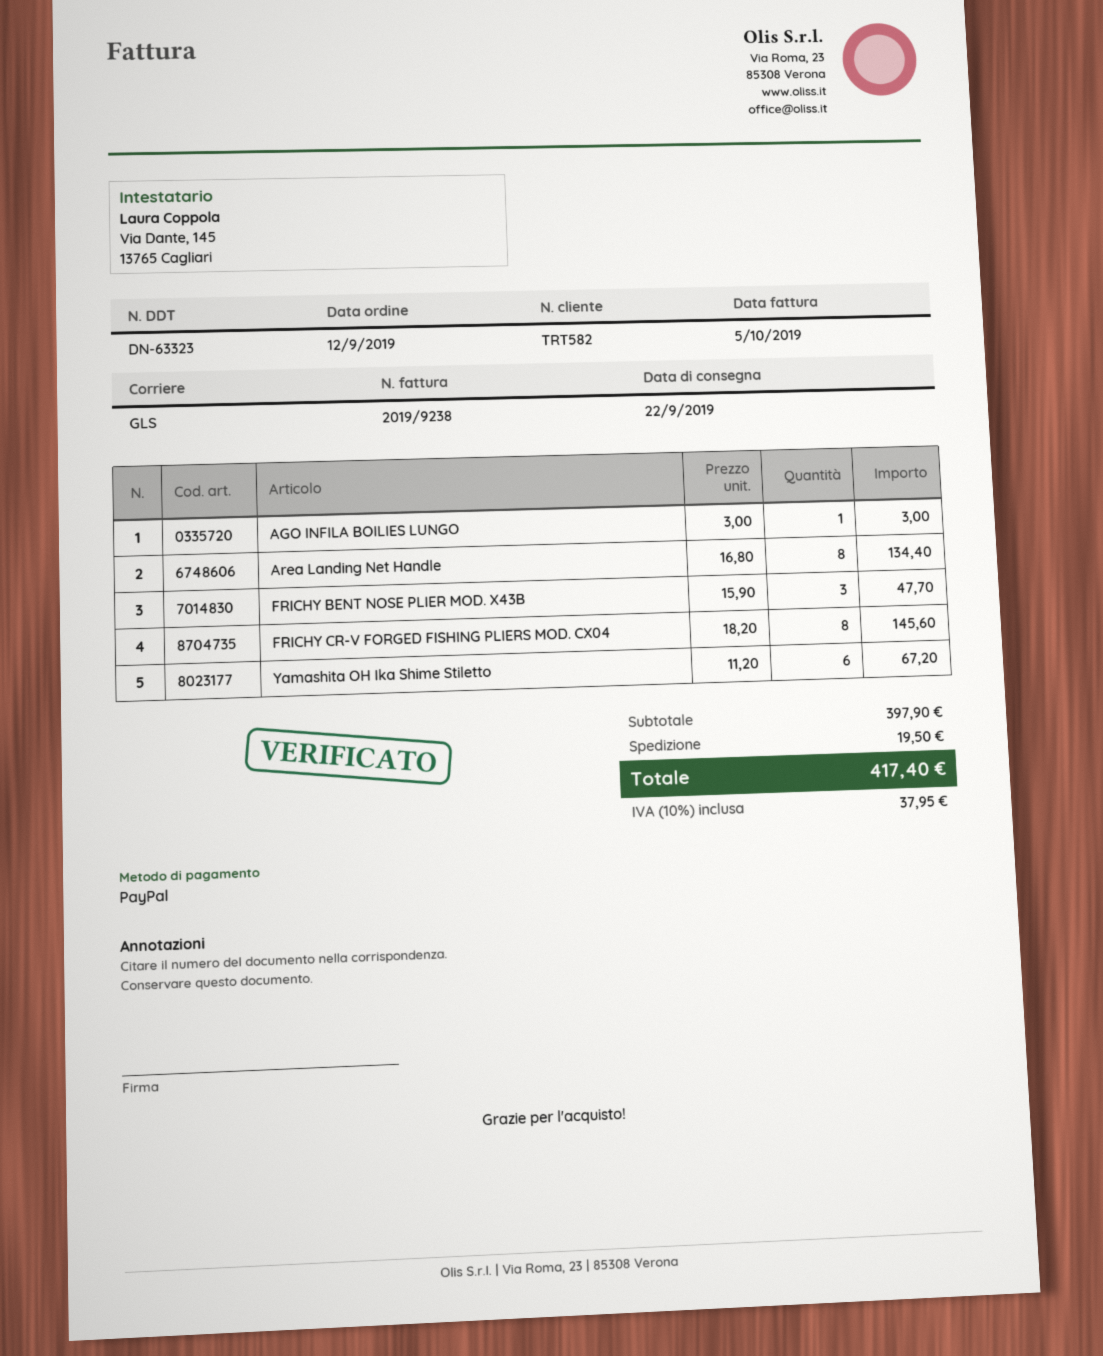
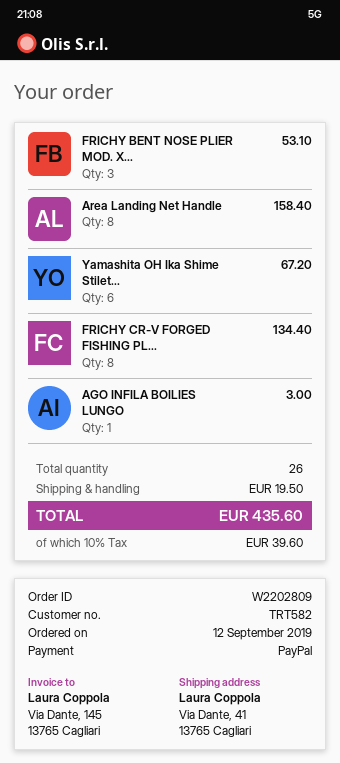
Area Landing Net Handle: 8 for 134.40 -> 8 for 158.40
FRICHY BENT NOSE PLIER MOD. X43B: 3 for 47.70 -> 3 for 53.10
FRICHY CR-V FORGED FISHING PLIERS MOD. CX04: 8 for 145.60 -> 8 for 134.40
tax: 10% = 37.95 -> 10% = 39.60
total: 417.40 -> 435.60

